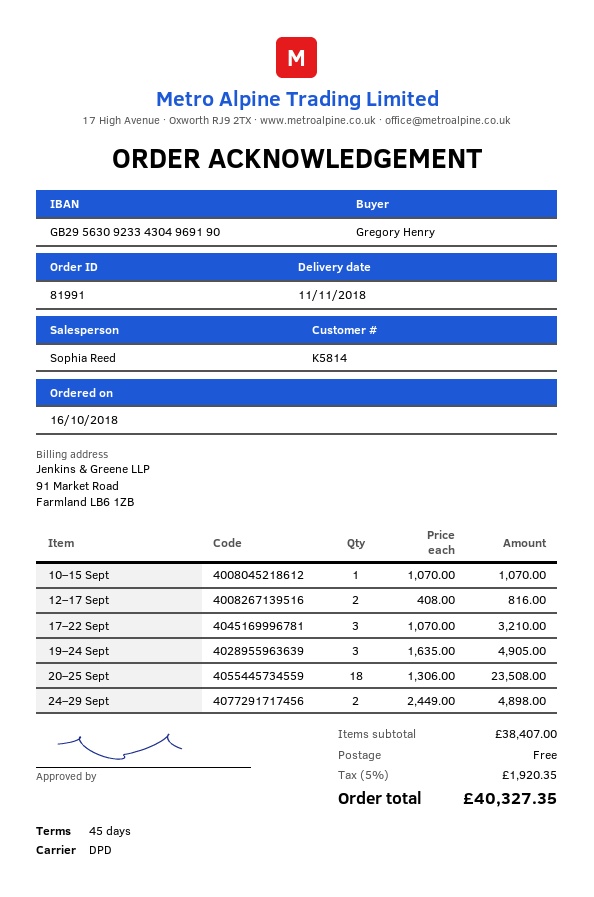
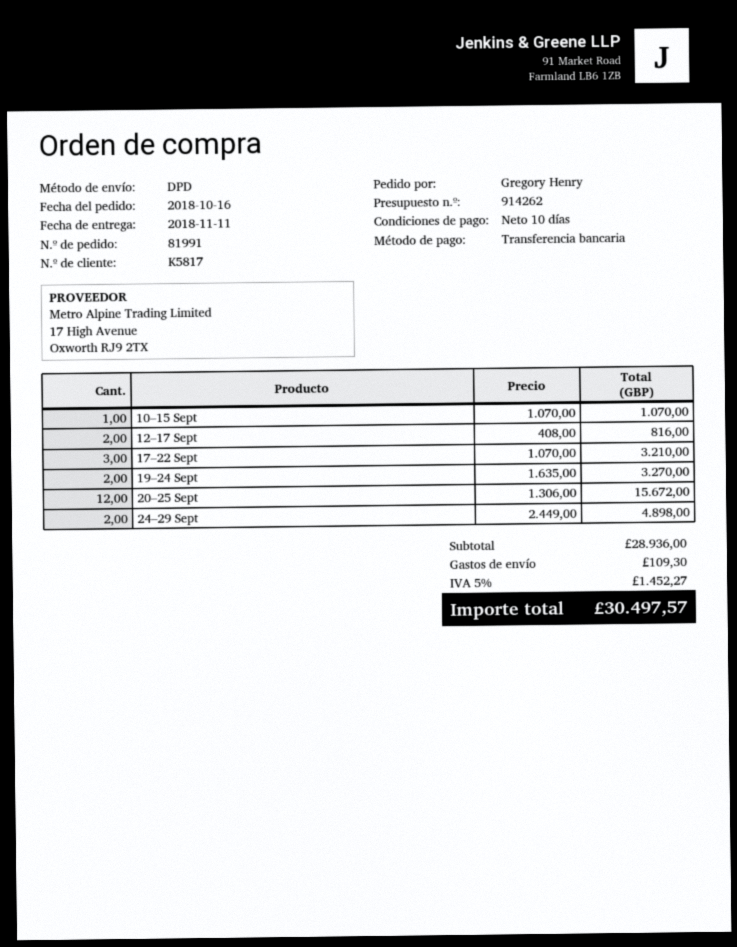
payment terms: 45 days -> 10 days
customer number: K5814 -> K5817
19–24 Sept: 3 x 1635.00 = 4905.00 -> 2 x 1635.00 = 3270.00
20–25 Sept: 18 x 1306.00 = 23508.00 -> 12 x 1306.00 = 15672.00
subtotal: 38407.00 -> 28936.00
shipping: 0.00 -> 109.30
tax: 5% = 1920.35 -> 5% = 1452.27
total: 40327.35 -> 30497.57

